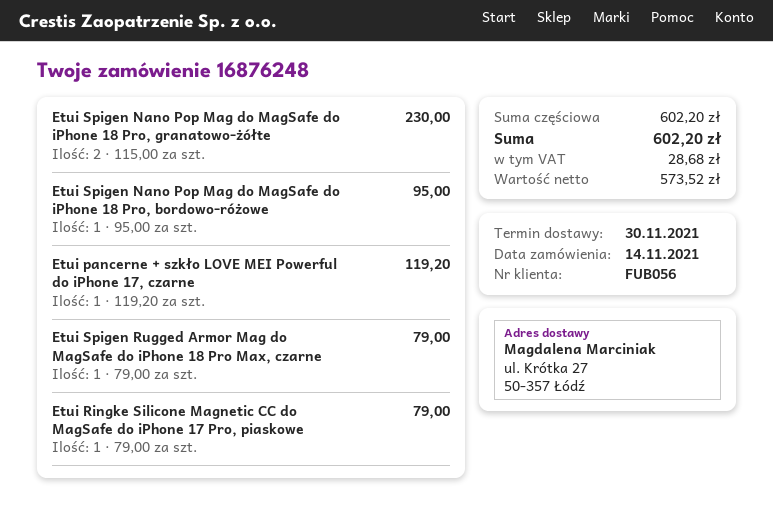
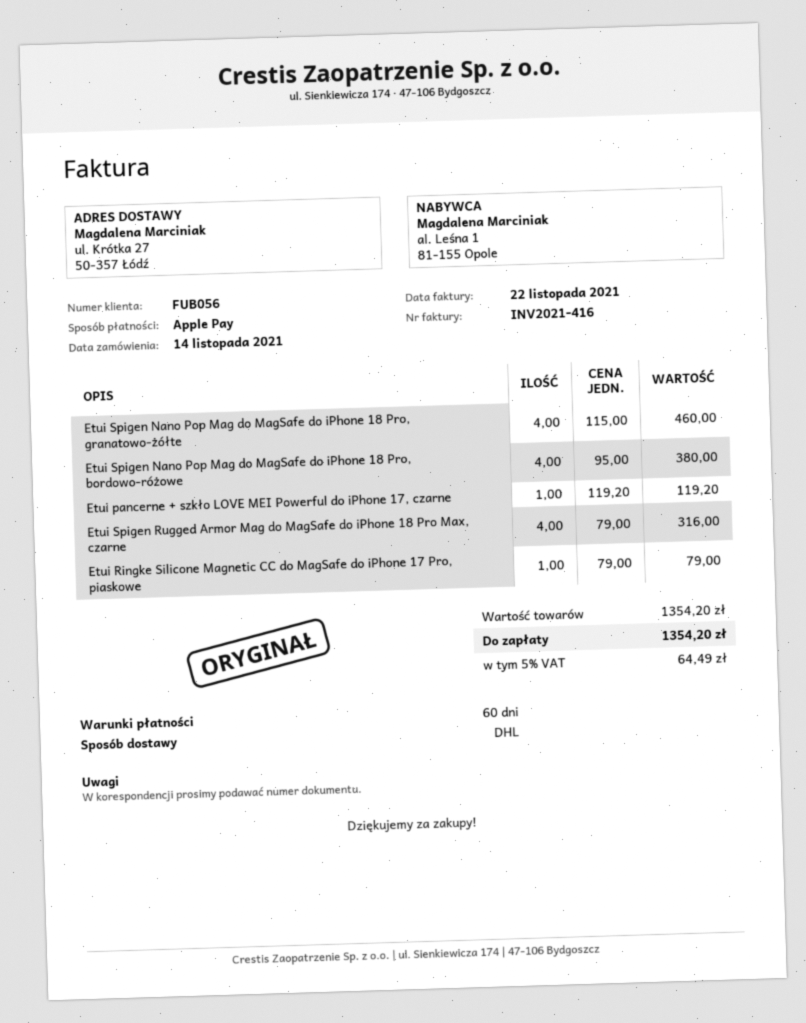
Etui Spigen Nano Pop Mag do MagSafe do iPhone 18 Pro, granatowo-żółte: 2 x 115.00 = 230.00 -> 4 x 115.00 = 460.00
Etui Spigen Nano Pop Mag do MagSafe do iPhone 18 Pro, bordowo-różowe: 1 x 95.00 = 95.00 -> 4 x 95.00 = 380.00
Etui Spigen Rugged Armor Mag do MagSafe do iPhone 18 Pro Max, czarne: 1 x 79.00 = 79.00 -> 4 x 79.00 = 316.00
subtotal: 602.20 -> 1354.20
tax: 28.68 -> 64.49
total: 602.20 -> 1354.20

